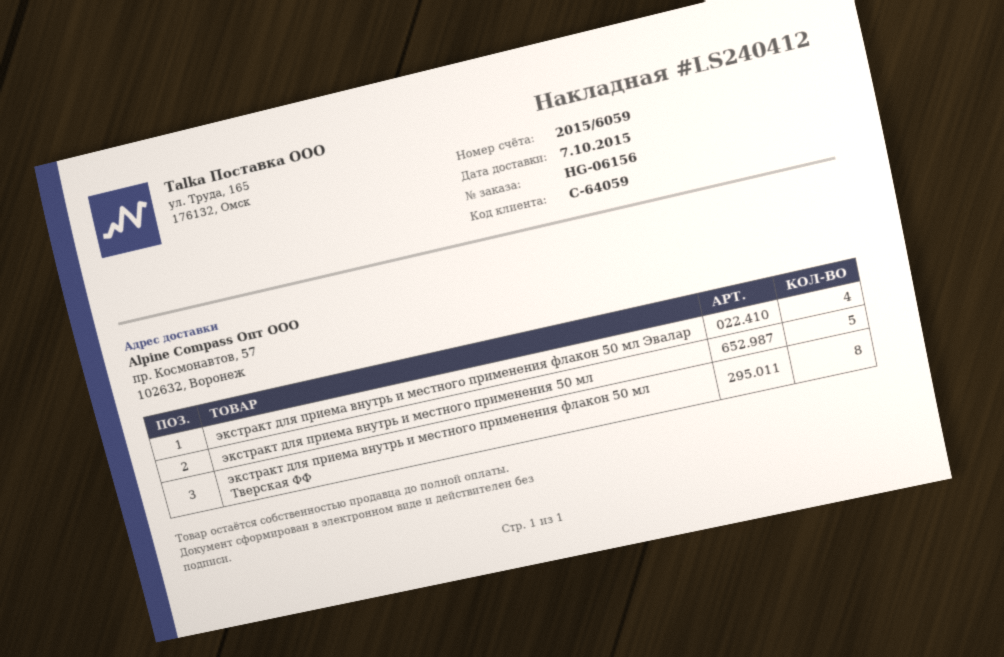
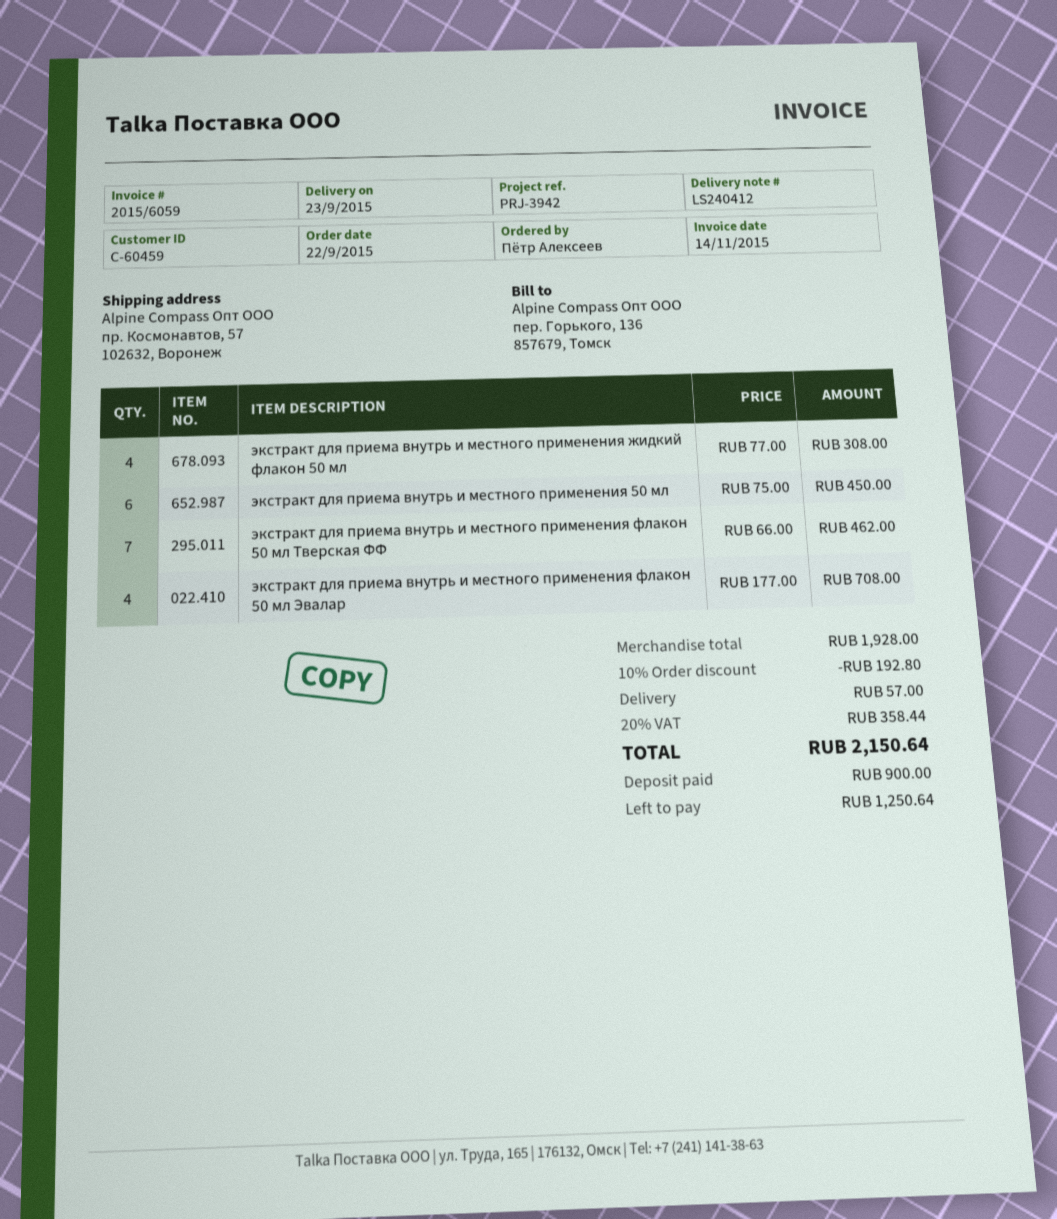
delivery date: 2015-10-07 -> 2015-09-23
customer number: C-64059 -> C-60459
экстракт для приема внутрь и местного применения 50 мл: 5 -> 6
экстракт для приема внутрь и местного применения флакон 50 мл Тверская ФФ: 8 -> 7
экстракт для приема внутрь и местного применения жидкий флакон 50 мл: none -> 4

